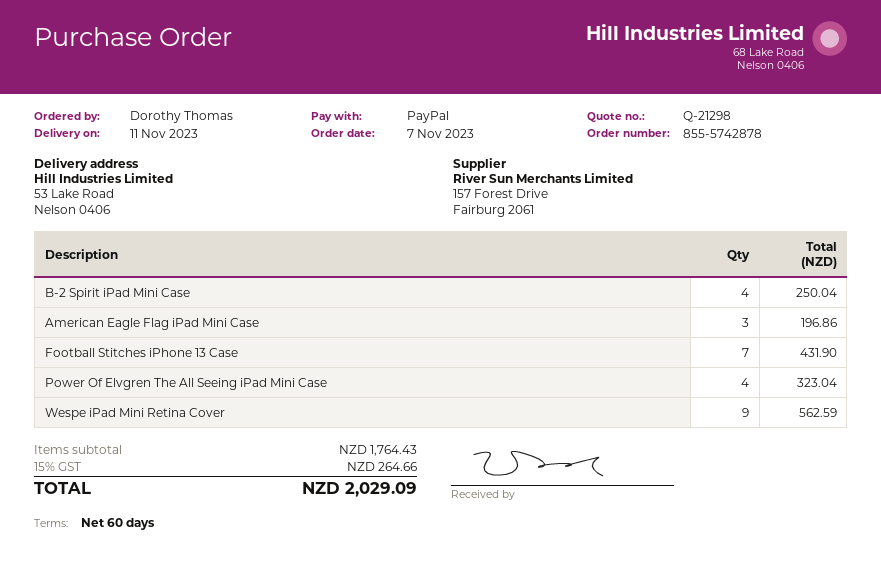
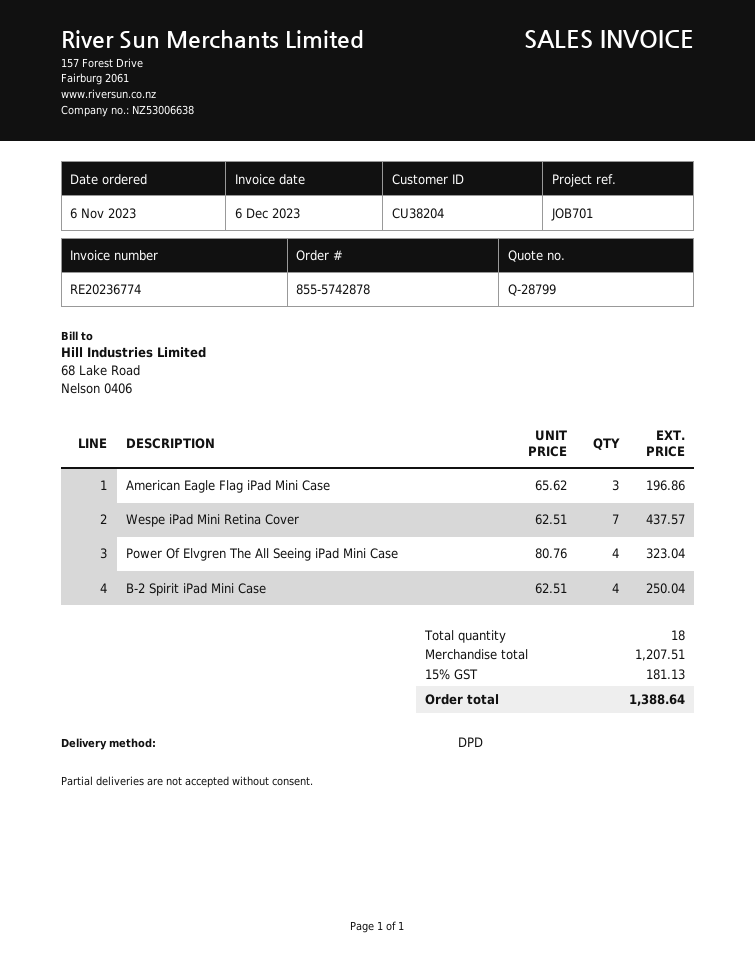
quote number: Q-21298 -> Q-28799
order date: 2023-11-07 -> 2023-11-06
Football Stitches iPhone 13 Case: 7 for 431.90 -> none
Wespe iPad Mini Retina Cover: 9 for 562.59 -> 7 for 437.57
subtotal: 1764.43 -> 1207.51
tax: 15% = 264.66 -> 15% = 181.13
total: 2029.09 -> 1388.64

